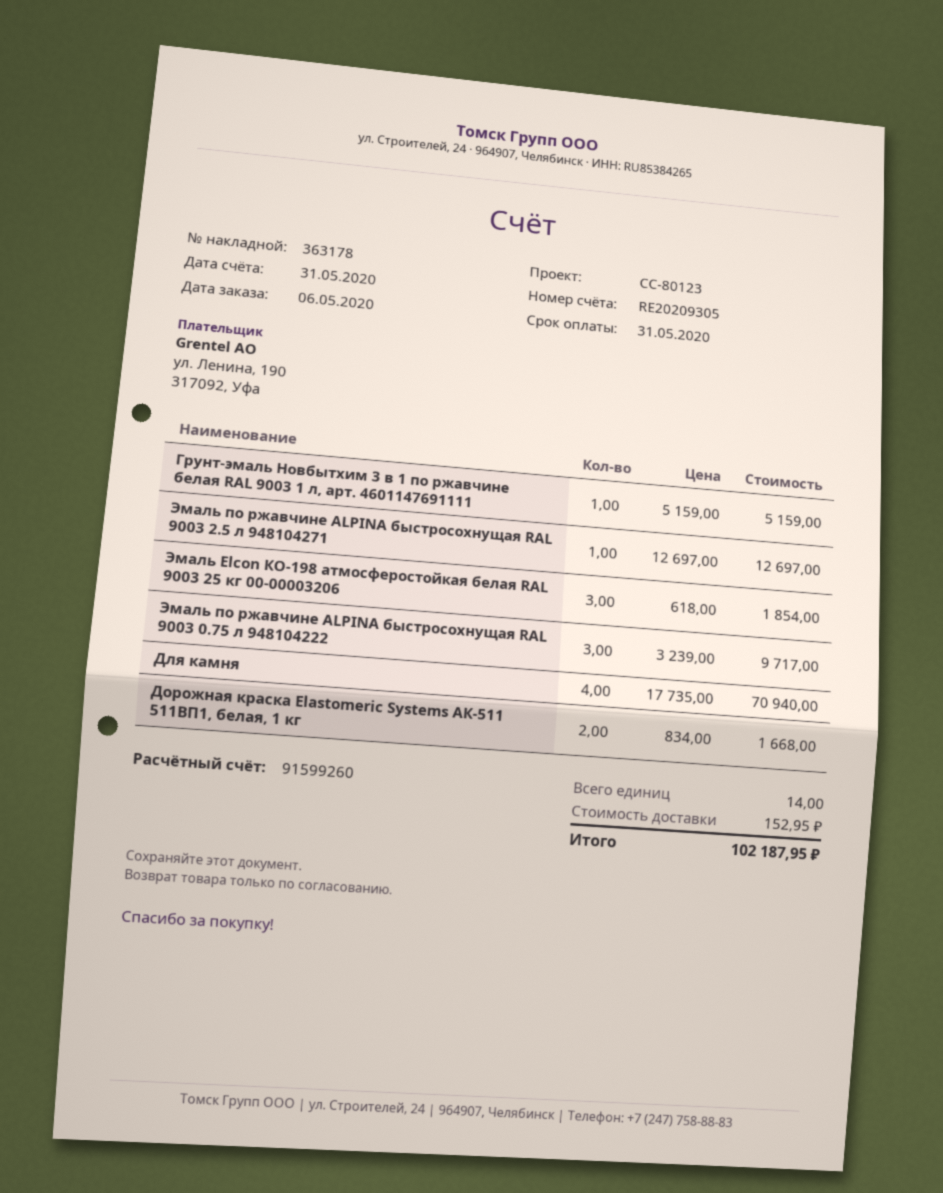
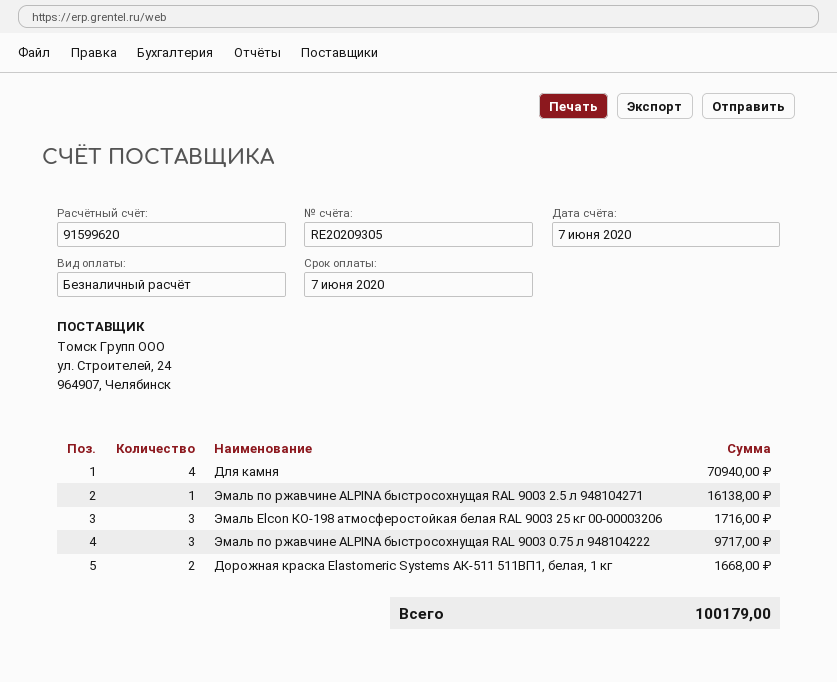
invoice date: 2020-05-31 -> 2020-06-07
due date: 2020-05-31 -> 2020-06-07
bank account: 91599260 -> 91599620
Грунт-эмаль Новбытхим 3 в 1 по ржавчине белая RAL 9003 1 л, арт. 4601147691111: 1 for 5159.00 -> none
Эмаль по ржавчине ALPINA быстросохнущая RAL 9003 2.5 л 948104271: 1 for 12697.00 -> 1 for 16138.00
Эмаль Elcon КО-198 атмосферостойкая белая RAL 9003 25 кг 00-00003206: 3 for 1854.00 -> 3 for 1716.00
shipping: 152.95 -> none
total: 102187.95 -> 100179.00

